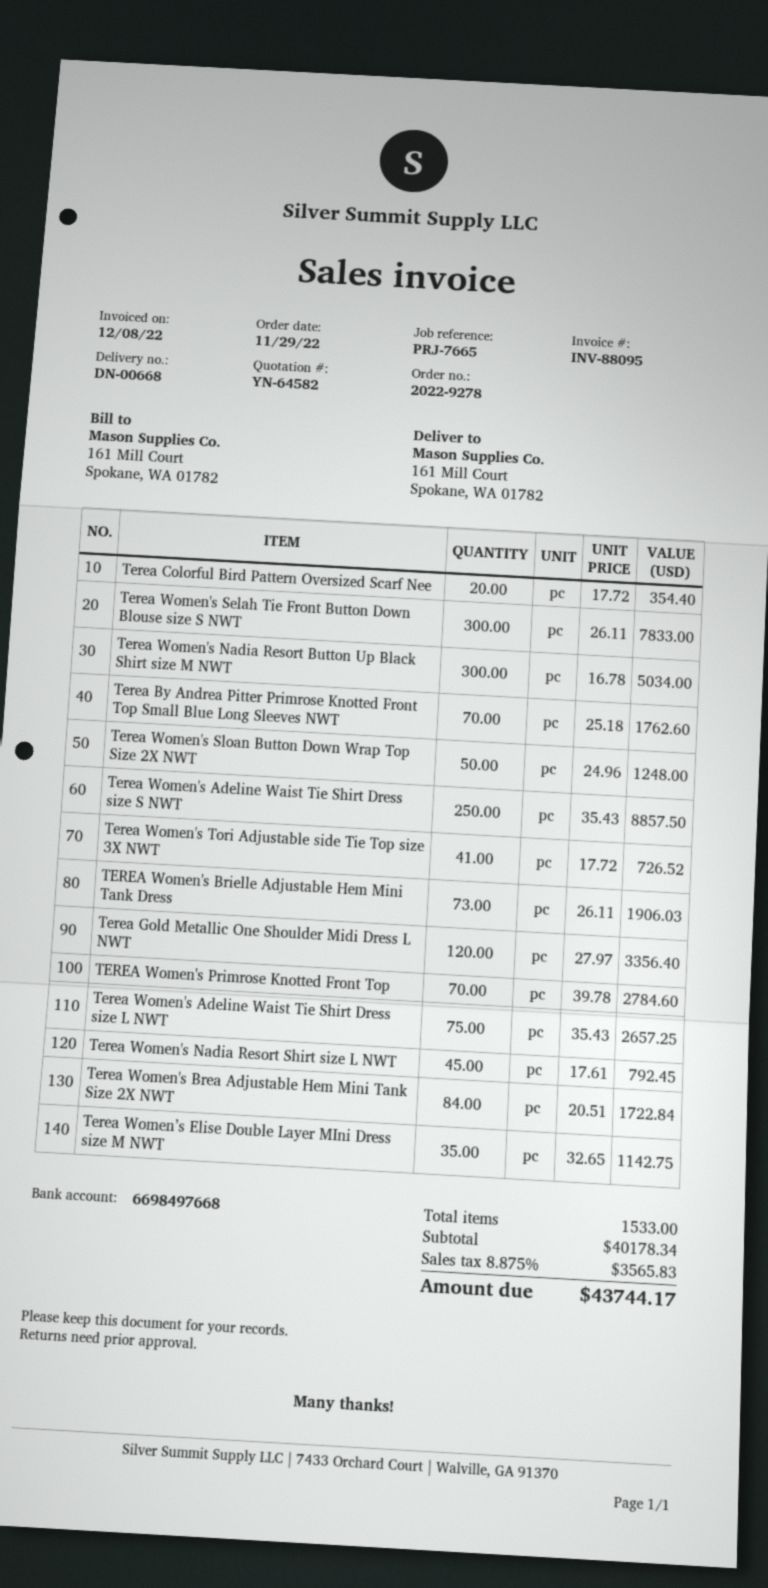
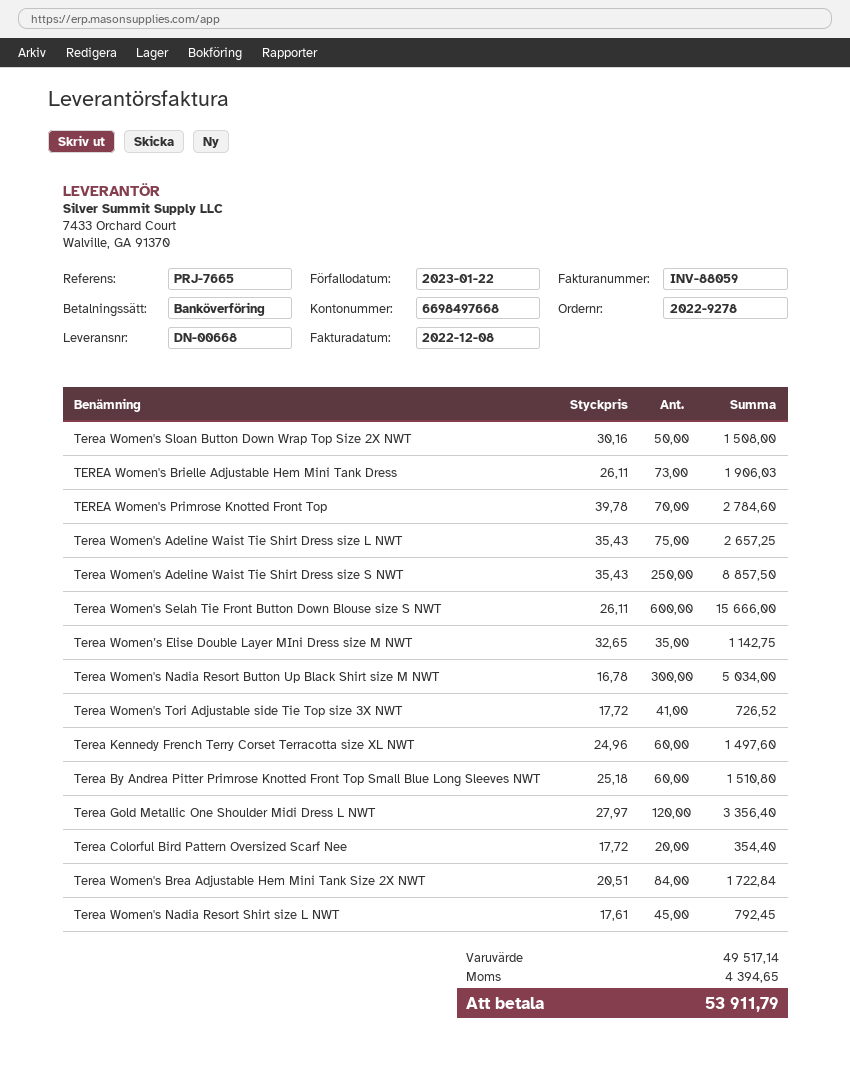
invoice number: INV-88095 -> INV-88059
Terea Women's Selah Tie Front Button Down Blouse size S NWT: 300 x 26.11 = 7833.00 -> 600 x 26.11 = 15666.00
Terea By Andrea Pitter Primrose Knotted Front Top Small Blue Long Sleeves NWT: 70 x 25.18 = 1762.60 -> 60 x 25.18 = 1510.80
Terea Women's Sloan Button Down Wrap Top Size 2X NWT: 50 x 24.96 = 1248.00 -> 50 x 30.16 = 1508.00
Terea Kennedy French Terry Corset Terracotta size XL NWT: none -> 60 x 24.96 = 1497.60
subtotal: 40178.34 -> 49517.14
tax: 3565.83 -> 4394.65
total: 43744.17 -> 53911.79

